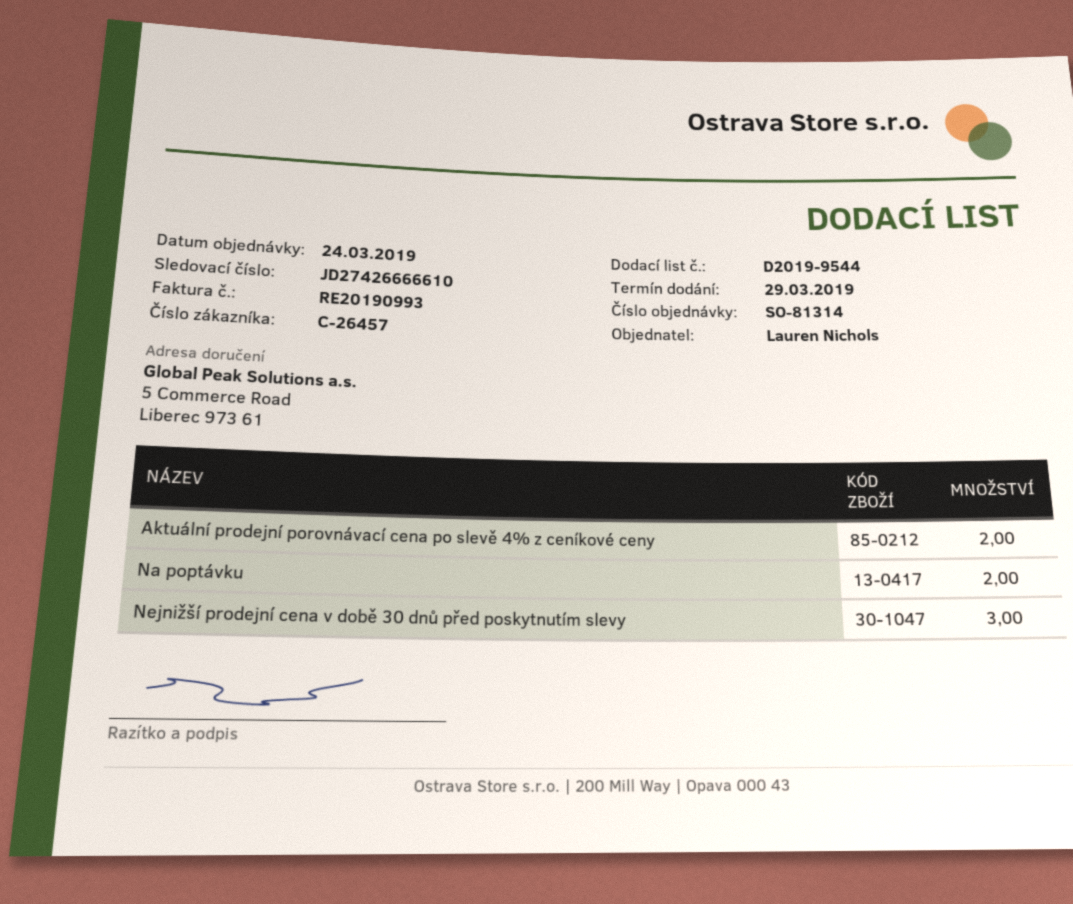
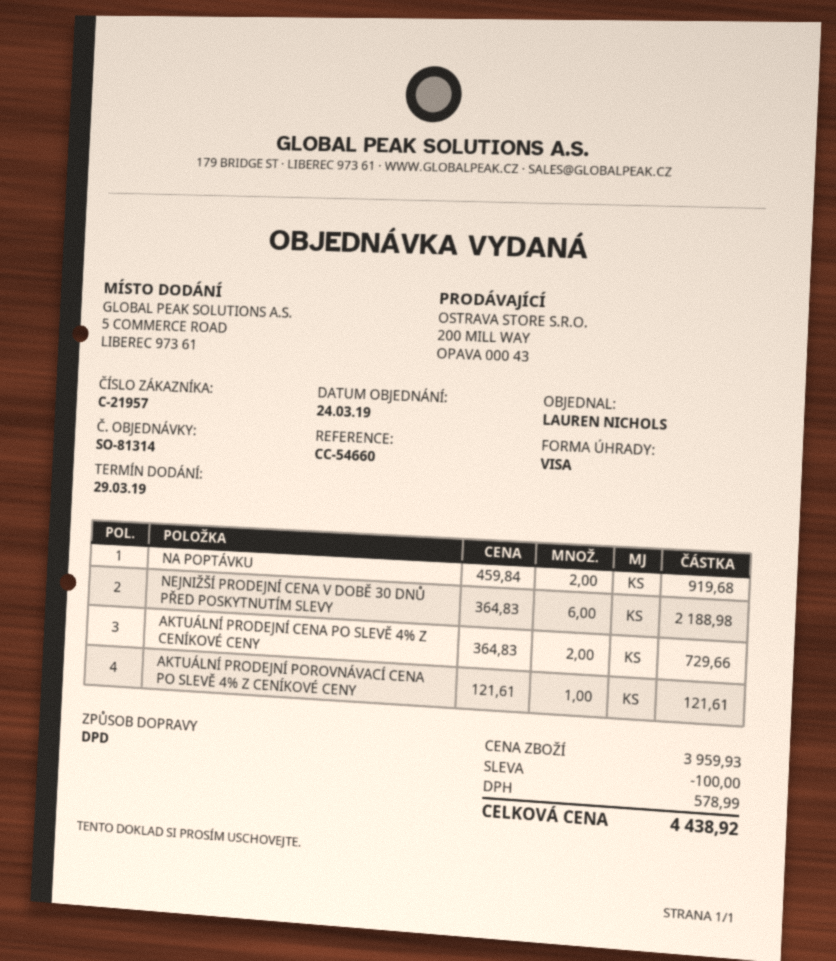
customer number: C-26457 -> C-21957
Aktuální prodejní porovnávací cena po slevě 4% z ceníkové ceny: 2 -> 1
Nejnižší prodejní cena v době 30 dnů před poskytnutím slevy: 3 -> 6
AKTUÁLNÍ PRODEJNÍ CENA PO SLEVĚ 4% Z CENÍKOVÉ CENY: none -> 2

